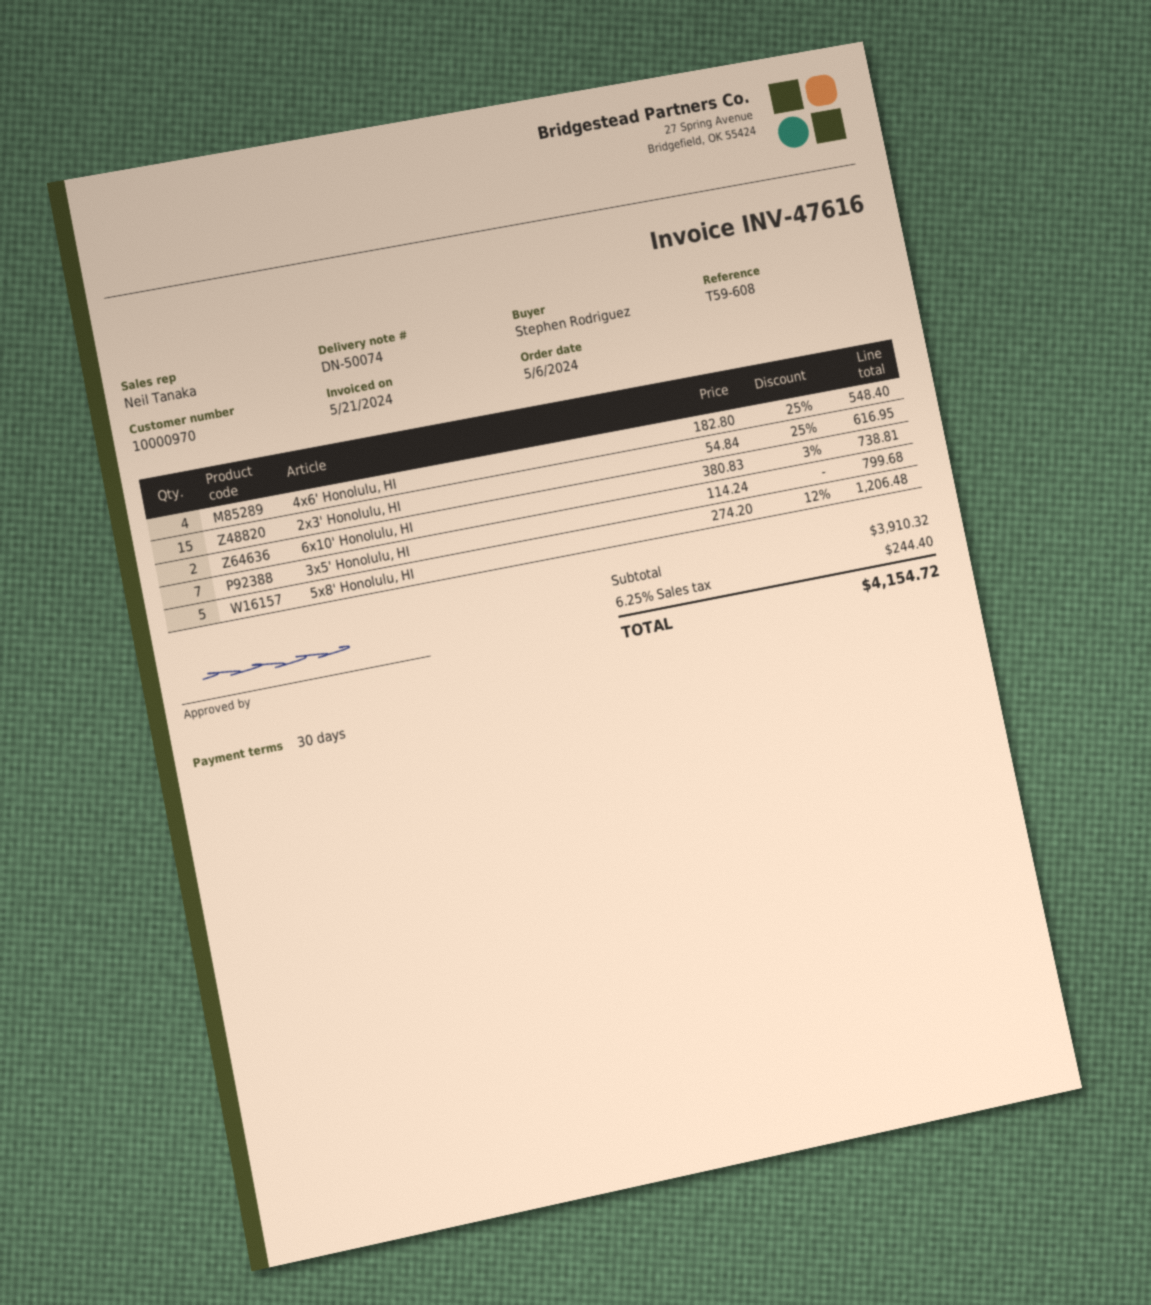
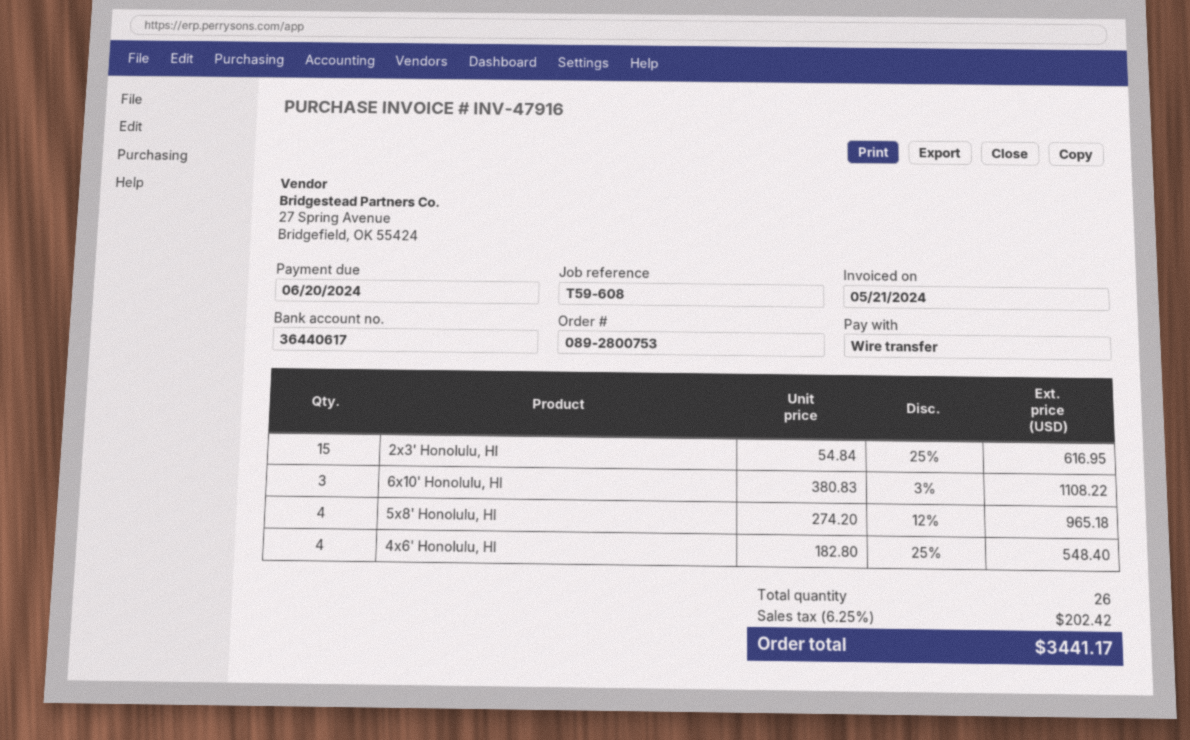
invoice number: INV-47616 -> INV-47916
6x10' Honolulu, HI: 2 x 380.83 - 3% = 738.81 -> 3 x 380.83 - 3% = 1108.22
3x5' Honolulu, HI: 7 x 114.24 = 799.68 -> none
5x8' Honolulu, HI: 5 x 274.20 - 12% = 1206.48 -> 4 x 274.20 - 12% = 965.18
tax: 6.25% = 244.40 -> 6.25% = 202.42
total: 4154.72 -> 3441.17

